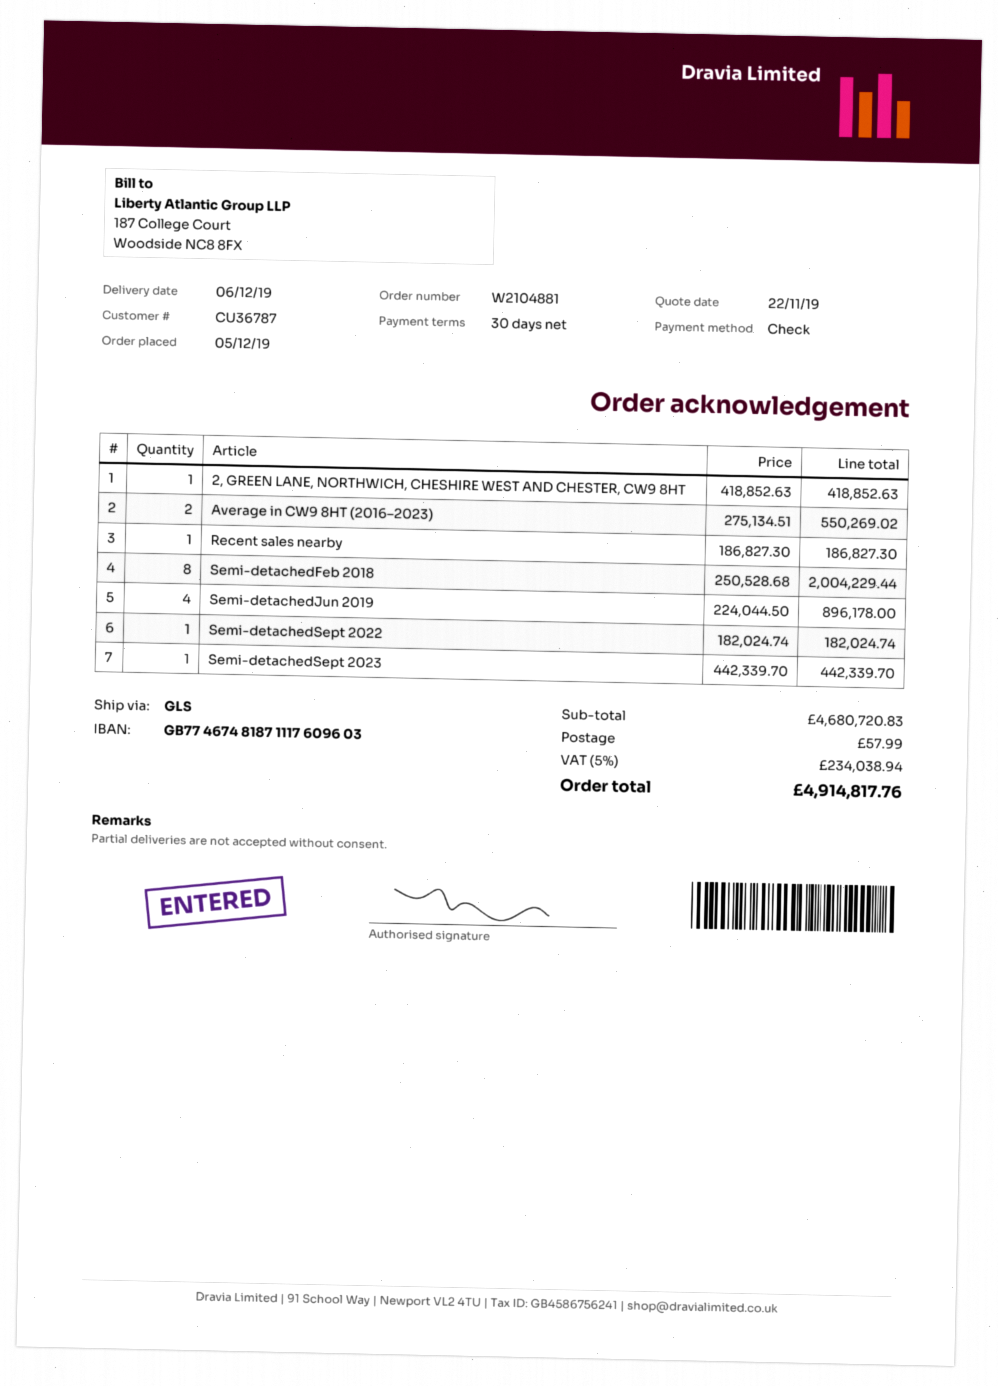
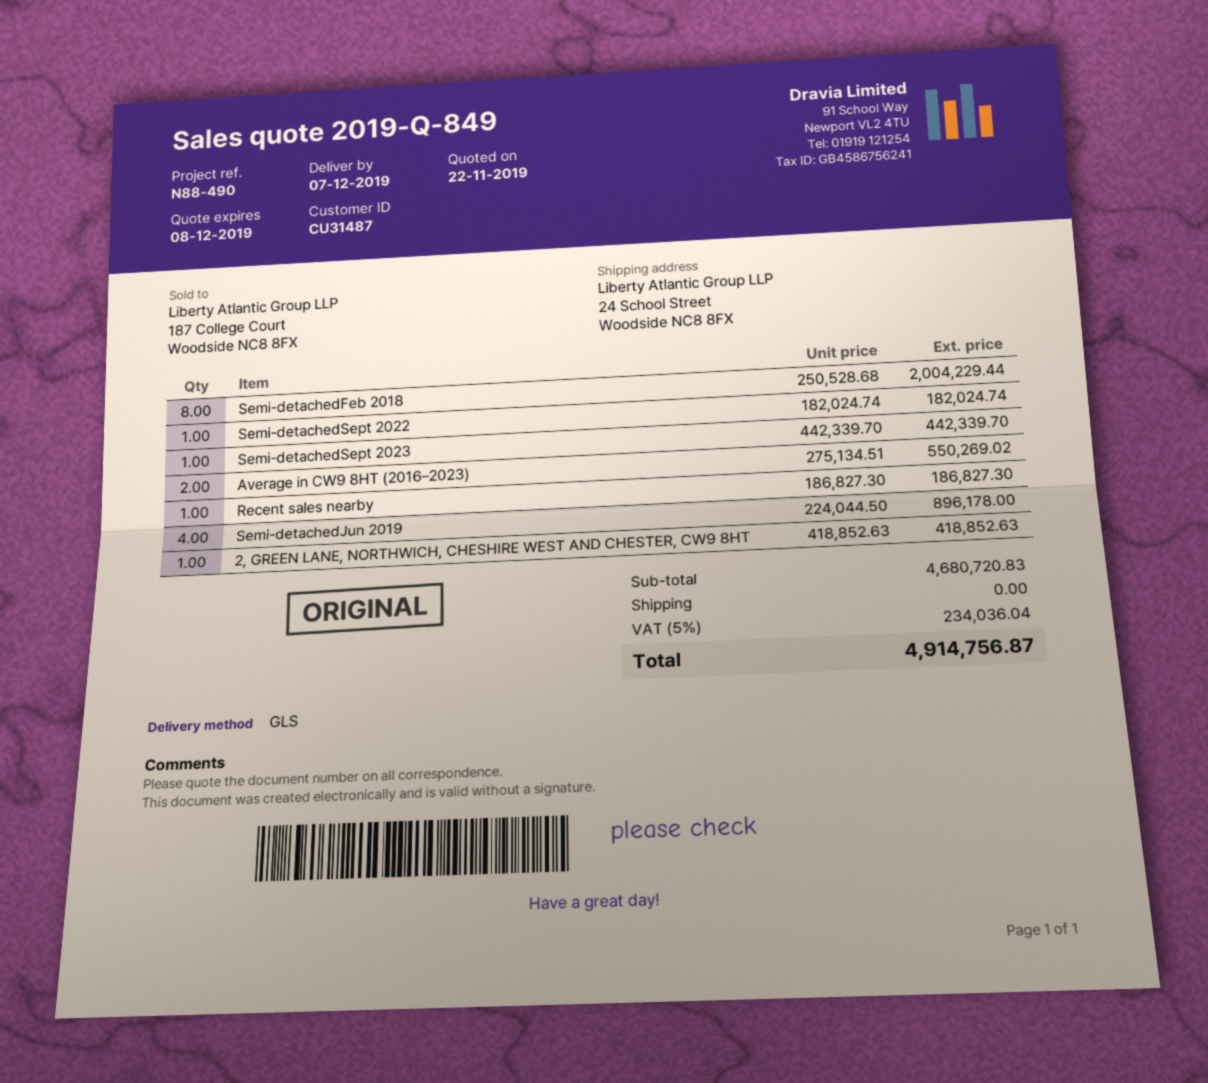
delivery date: 2019-12-06 -> 2019-12-07
customer number: CU36787 -> CU31487
shipping: 57.99 -> 0.00
tax: 5% = 234038.94 -> 5% = 234036.04
total: 4914817.76 -> 4914756.87

